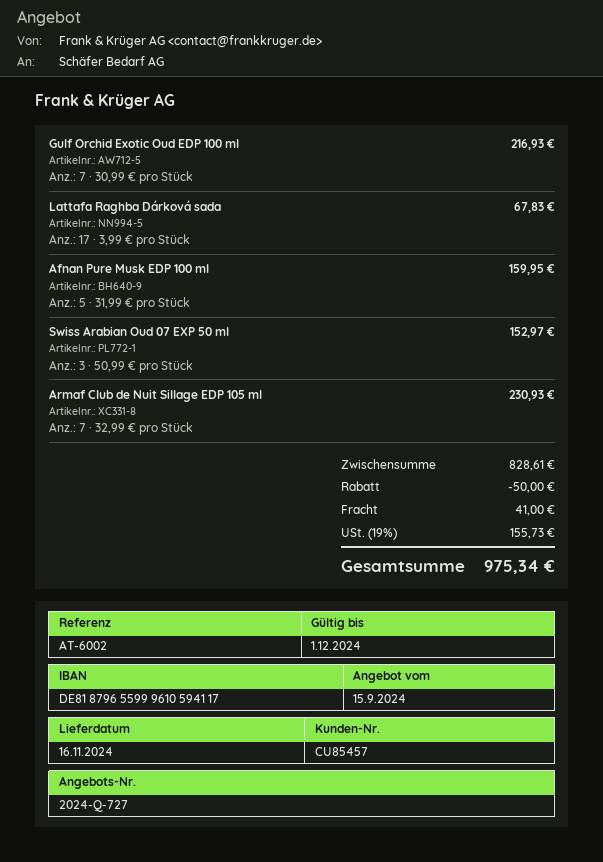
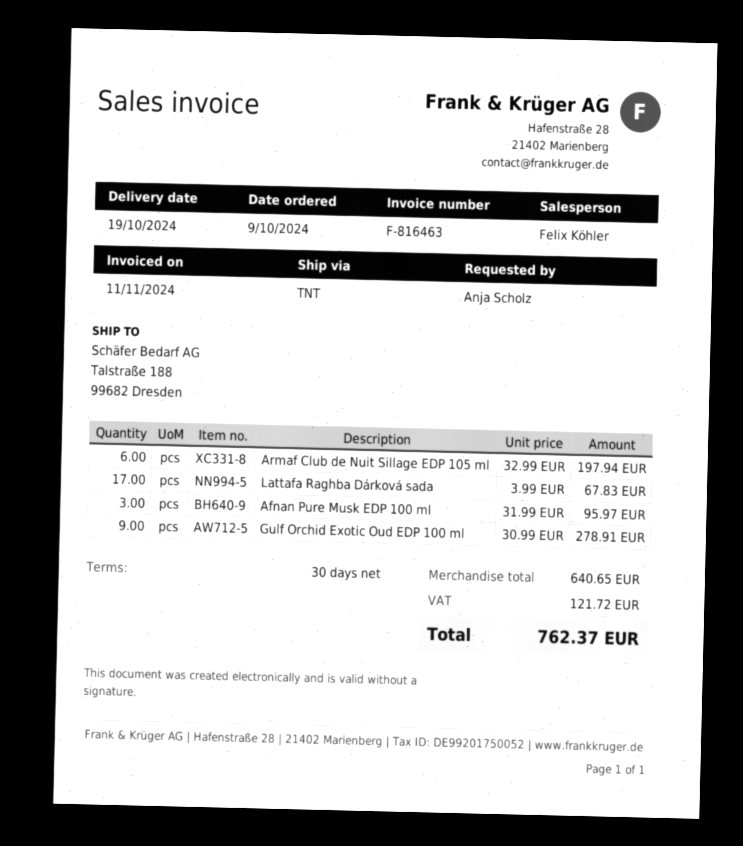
delivery date: 2024-11-16 -> 2024-10-19
Gulf Orchid Exotic Oud EDP 100 ml: 7 x 30.99 = 216.93 -> 9 x 30.99 = 278.91
Afnan Pure Musk EDP 100 ml: 5 x 31.99 = 159.95 -> 3 x 31.99 = 95.97
Swiss Arabian Oud 07 EXP 50 ml: 3 x 50.99 = 152.97 -> none
Armaf Club de Nuit Sillage EDP 105 ml: 7 x 32.99 = 230.93 -> 6 x 32.99 = 197.94
subtotal: 828.61 -> 640.65
discount: 50.00 -> none
shipping: 41.00 -> none
tax: 155.73 -> 121.72
total: 975.34 -> 762.37

